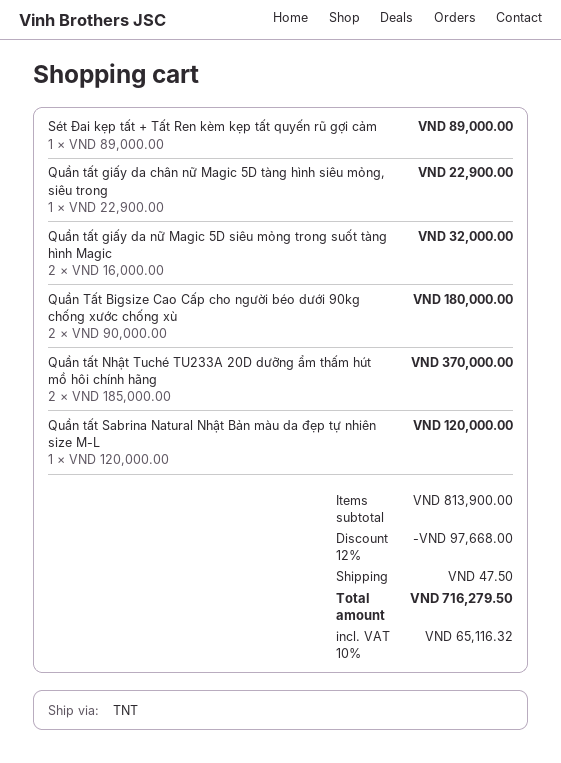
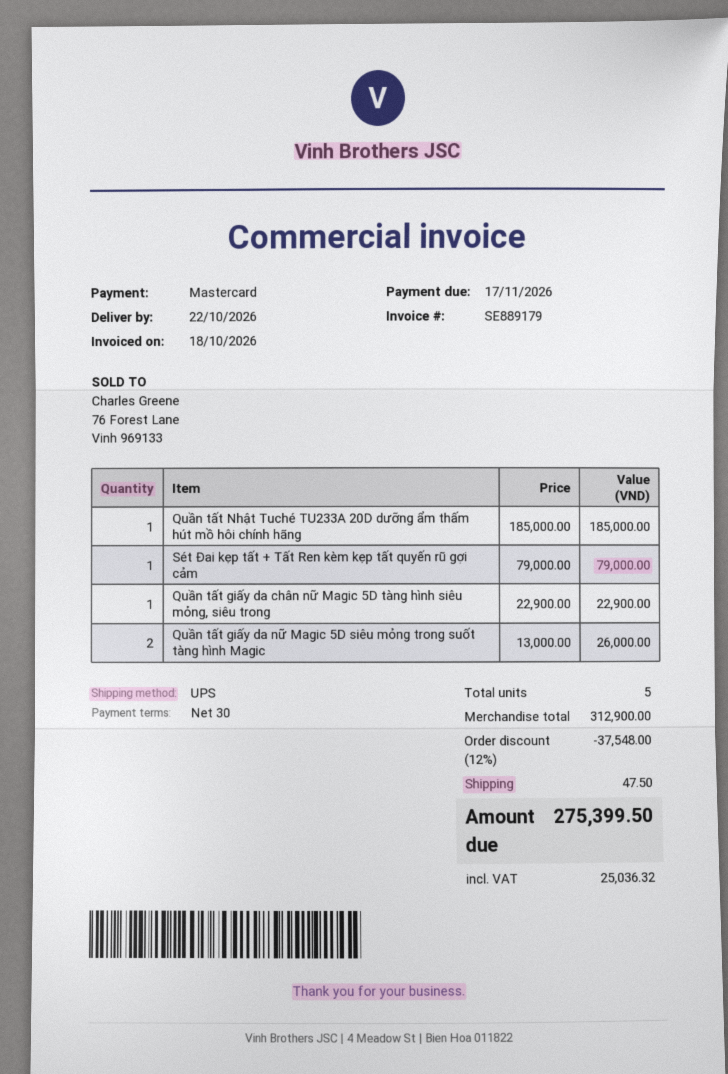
shipping method: TNT -> UPS
Sét Đai kẹp tất + Tất Ren kèm kẹp tất quyến rũ gợi cảm: 1 x 89000.00 = 89000.00 -> 1 x 79000.00 = 79000.00
Quần tất giấy da nữ Magic 5D siêu mỏng trong suốt tàng hình Magic: 2 x 16000.00 = 32000.00 -> 2 x 13000.00 = 26000.00
Quần Tất Bigsize Cao Cấp cho người béo dưới 90kg chống xước chống xù: 2 x 90000.00 = 180000.00 -> none
Quần tất Nhật Tuché TU233A 20D dưỡng ẩm thấm hút mồ hôi chính hãng: 2 x 185000.00 = 370000.00 -> 1 x 185000.00 = 185000.00
Quần tất Sabrina Natural Nhật Bản màu da đẹp tự nhiên size M-L: 1 x 120000.00 = 120000.00 -> none
subtotal: 813900.00 -> 312900.00
discount: 12% = 97668.00 -> 12% = 37548.00
tax: 65116.32 -> 25036.32
total: 716279.50 -> 275399.50

